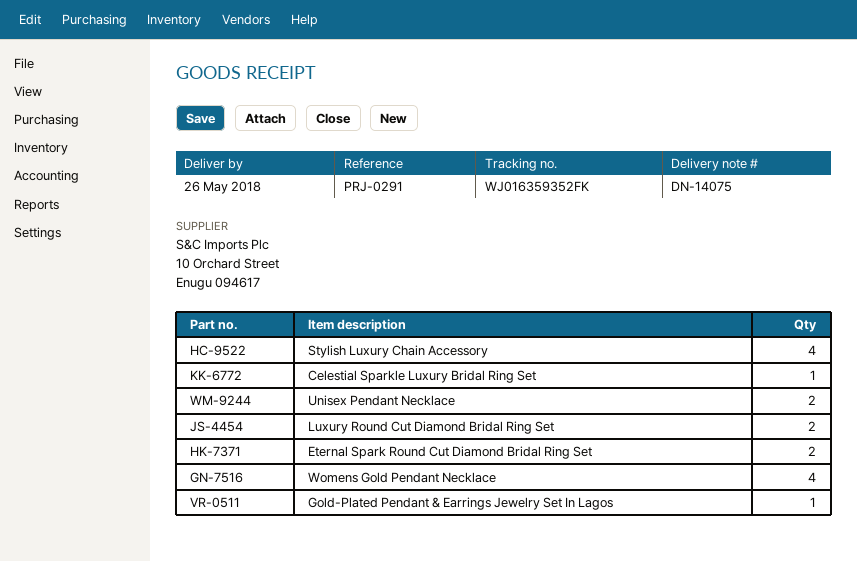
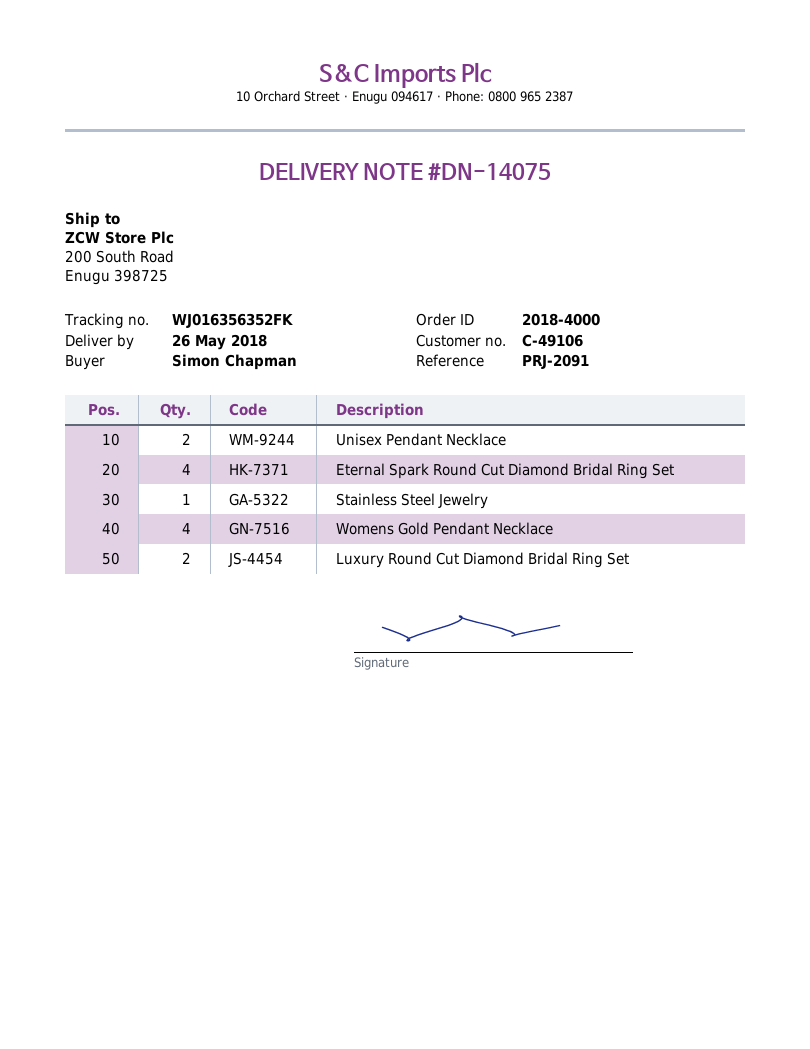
reference: PRJ-0291 -> PRJ-2091
tracking number: WJ016359352FK -> WJ016356352FK
Stylish Luxury Chain Accessory: 4 -> none
Celestial Sparkle Luxury Bridal Ring Set: 1 -> none
Eternal Spark Round Cut Diamond Bridal Ring Set: 2 -> 4
Gold-Plated Pendant & Earrings Jewelry Set In Lagos: 1 -> none
Stainless Steel Jewelry: none -> 1

